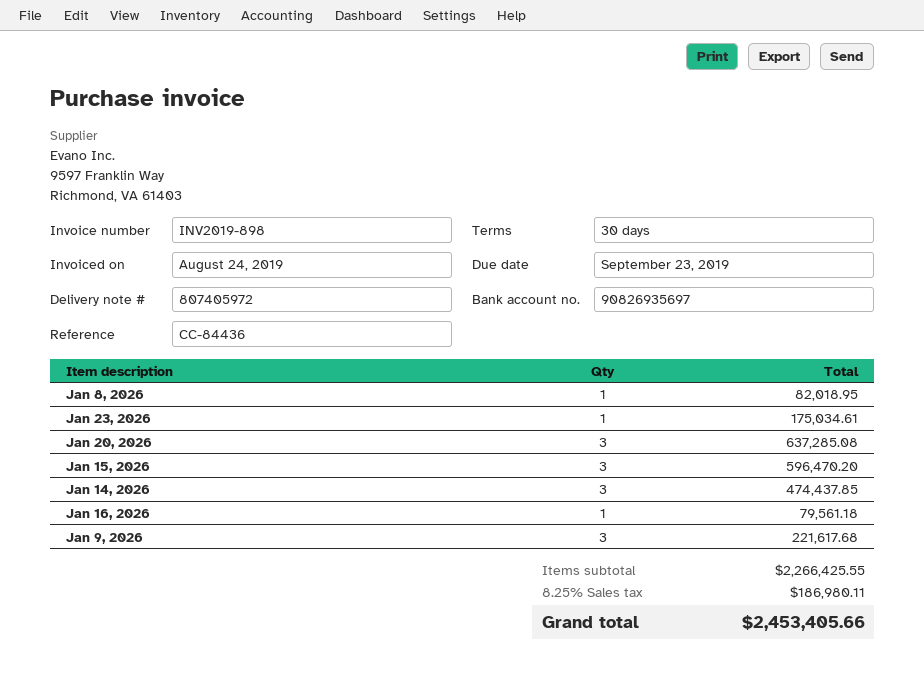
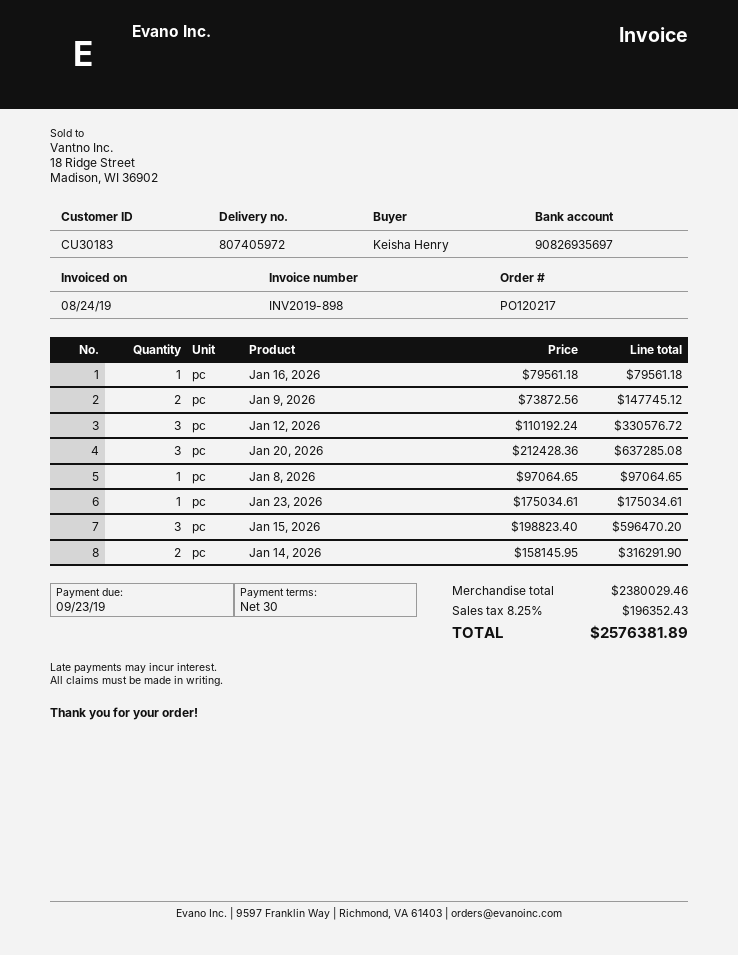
Jan 8, 2026: 1 for 82018.95 -> 1 for 97064.65
Jan 14, 2026: 3 for 474437.85 -> 2 for 316291.90
Jan 9, 2026: 3 for 221617.68 -> 2 for 147745.12
Jan 12, 2026: none -> 3 for 330576.72
subtotal: 2266425.55 -> 2380029.46
tax: 8.25% = 186980.11 -> 8.25% = 196352.43
total: 2453405.66 -> 2576381.89

